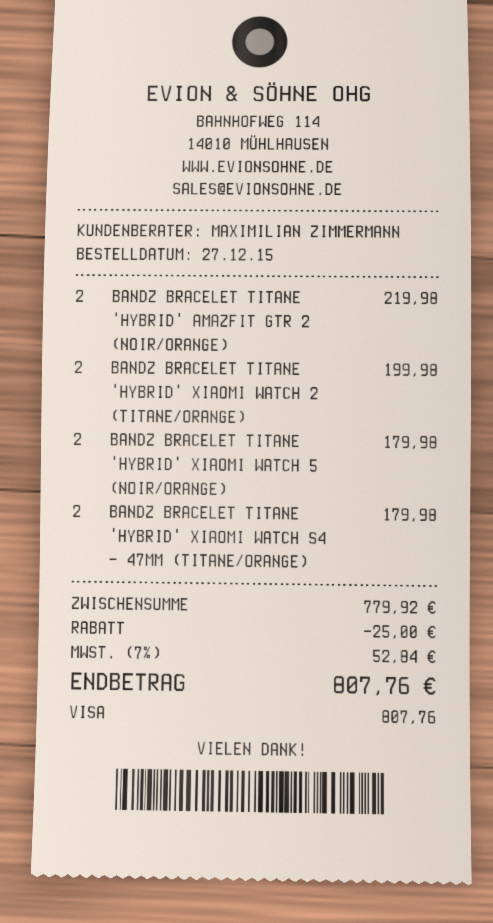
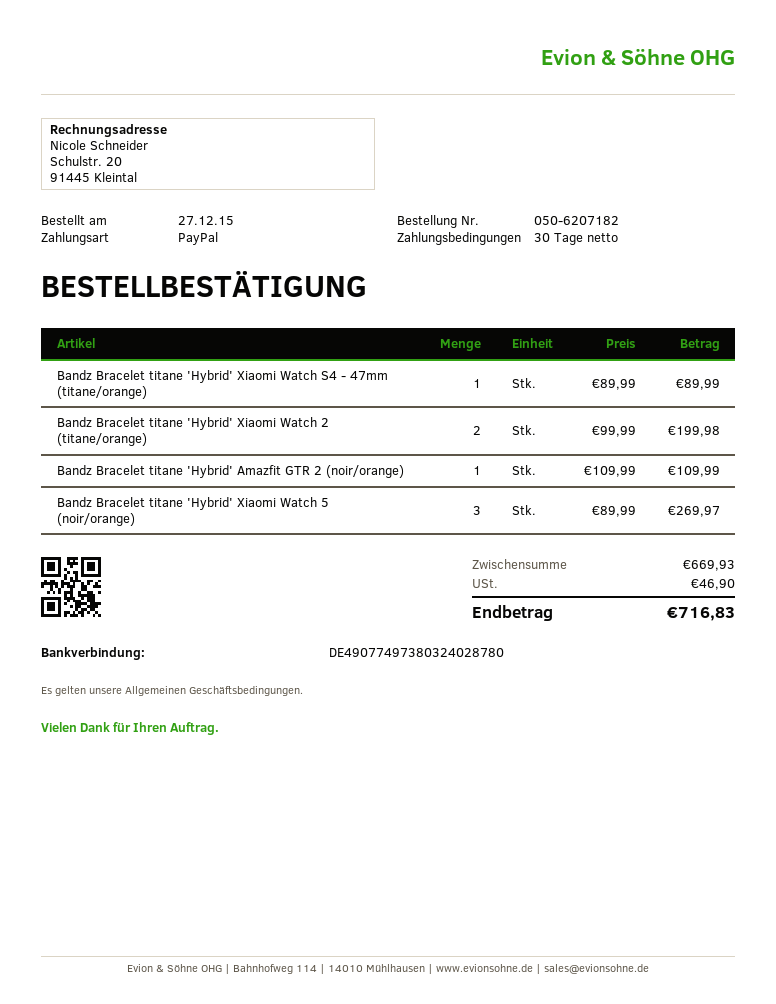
payment method: Visa -> PayPal
BANDZ BRACELET TITANE 'HYBRID' AMAZFIT GTR 2 (NOIR/ORANGE): 2 for 219.98 -> 1 for 109.99
BANDZ BRACELET TITANE 'HYBRID' XIAOMI WATCH 5 (NOIR/ORANGE): 2 for 179.98 -> 3 for 269.97
BANDZ BRACELET TITANE 'HYBRID' XIAOMI WATCH S4 - 47MM (TITANE/ORANGE): 2 for 179.98 -> 1 for 89.99
subtotal: 779.92 -> 669.93
discount: 25.00 -> none
tax: 52.84 -> 46.90
total: 807.76 -> 716.83

